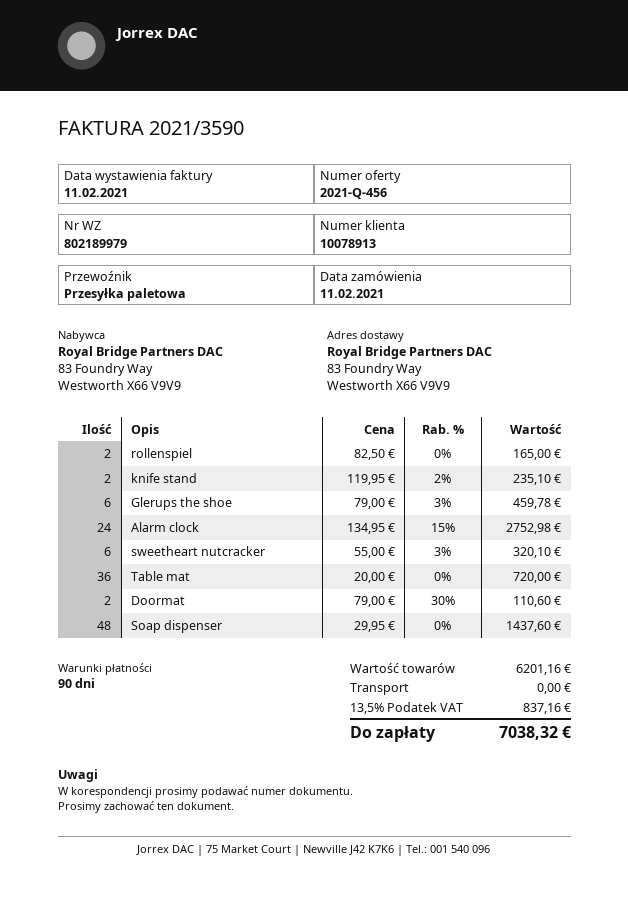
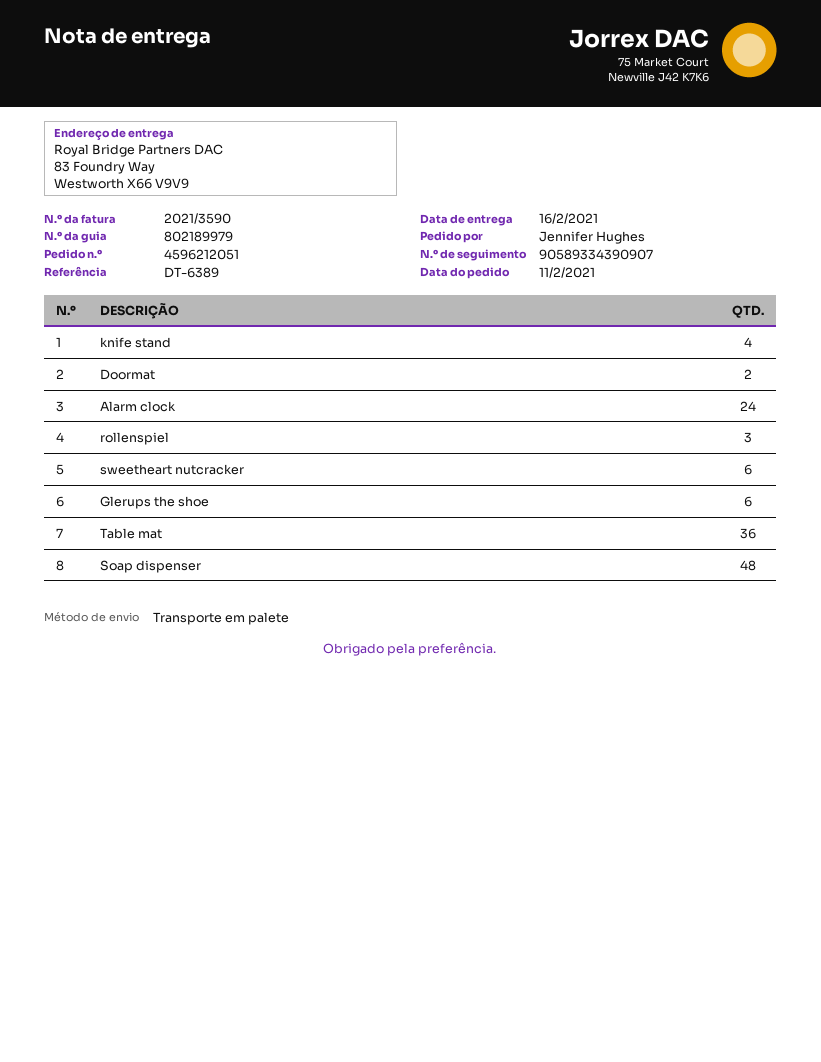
rollenspiel: 2 -> 3
knife stand: 2 -> 4

